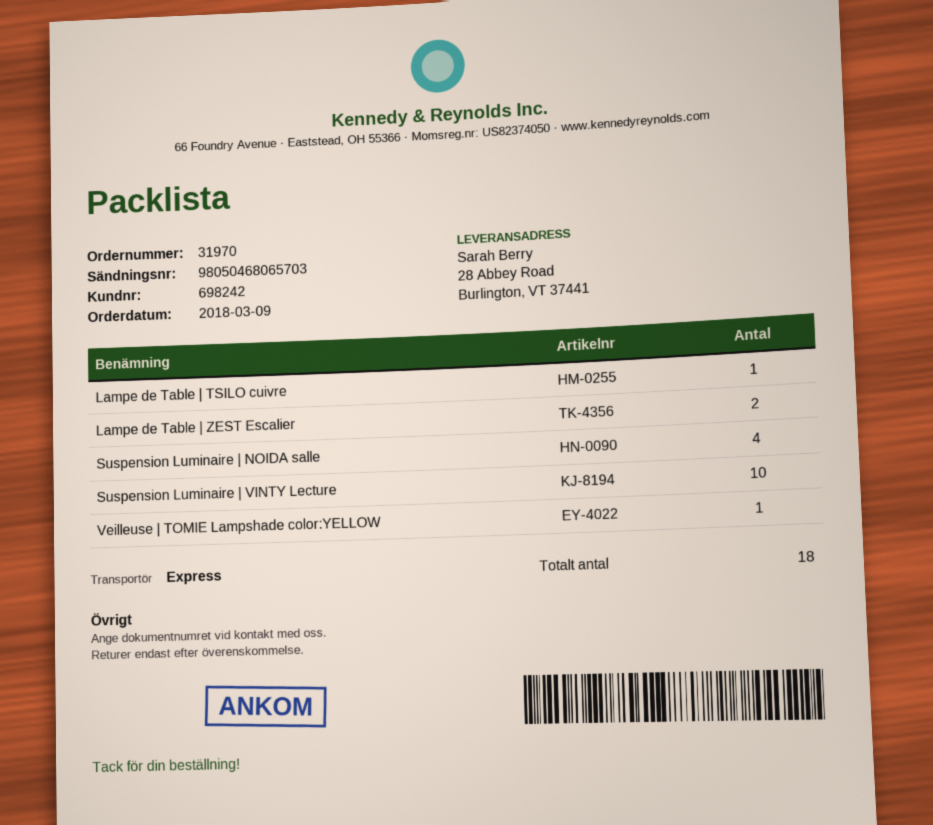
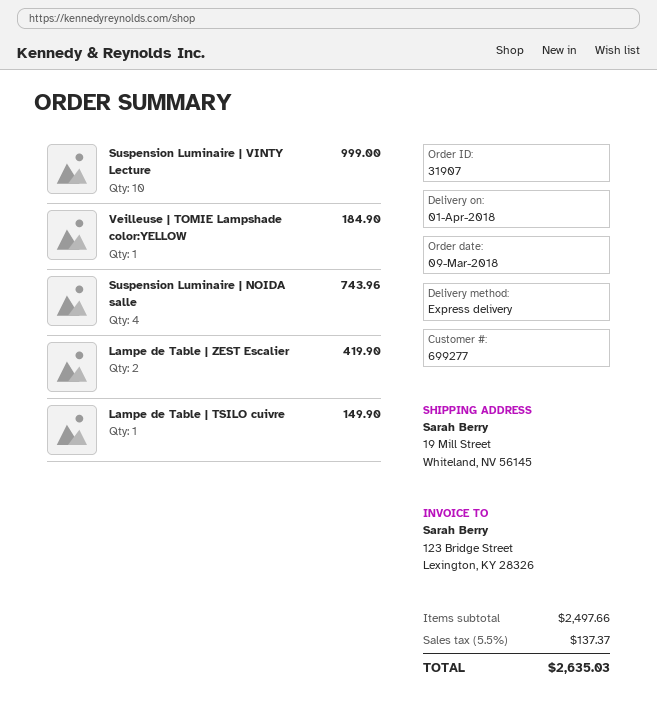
order number: 31970 -> 31907
customer number: 698242 -> 699277
ship to: 28 Abbey Road, Burlington, VT 37441 -> 19 Mill Street, Whiteland, NV 56145

